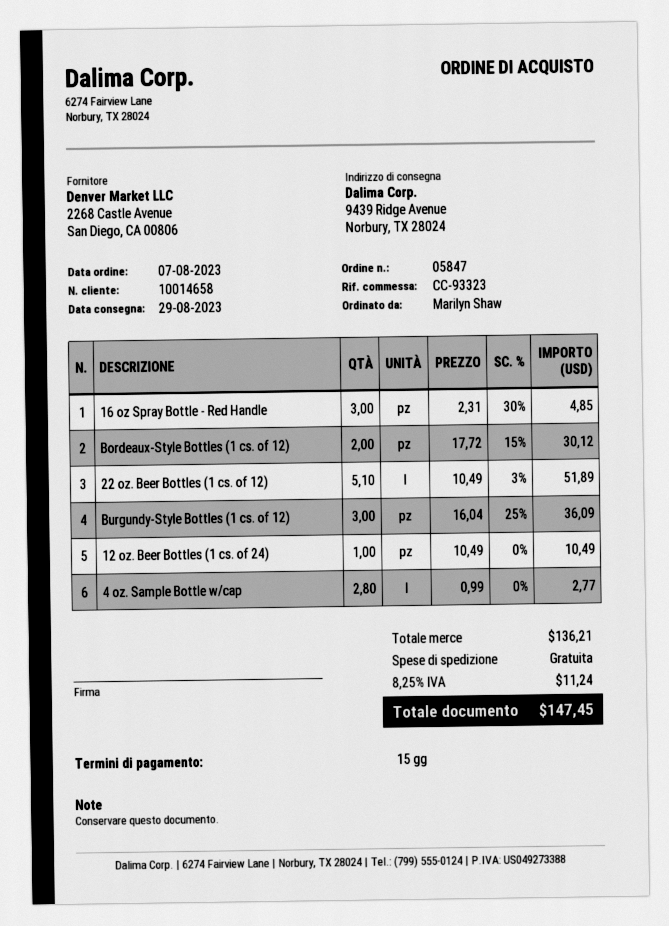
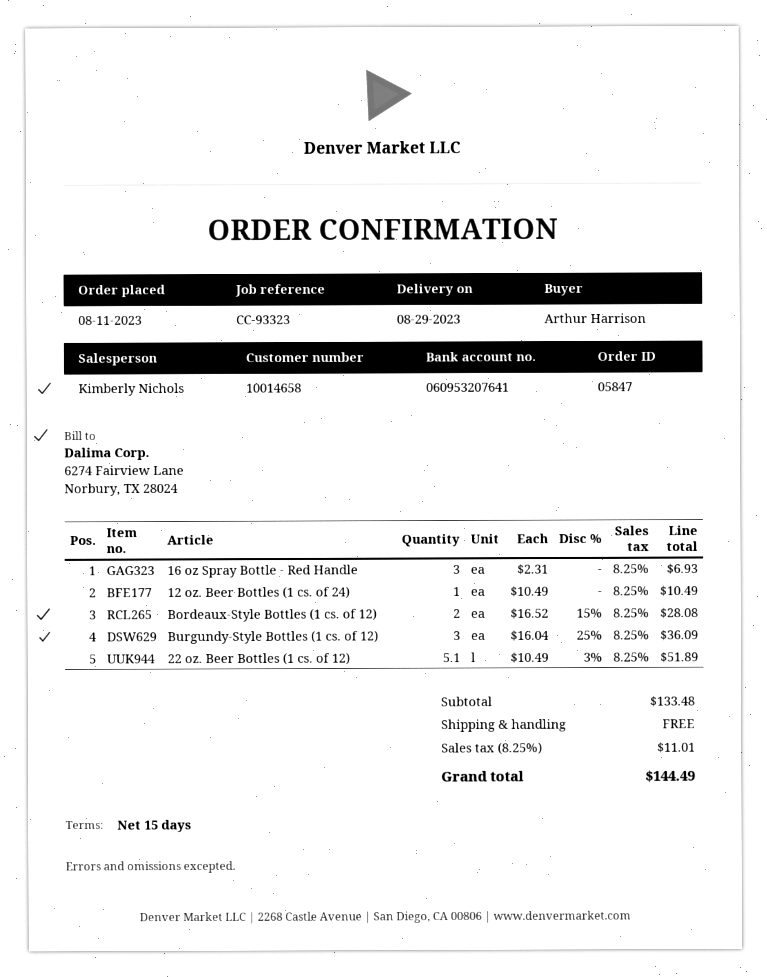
order date: 2023-08-07 -> 2023-08-11
ordered by: Marilyn Shaw -> Arthur Harrison
16 oz Spray Bottle - Red Handle: 3 x 2.31 - 30% = 4.85 -> 3 x 2.31 = 6.93
Bordeaux-Style Bottles (1 cs. of 12): 2 x 17.72 - 15% = 30.12 -> 2 x 16.52 - 15% = 28.08
4 oz. Sample Bottle w/cap: 2.8 x 0.99 = 2.77 -> none
subtotal: 136.21 -> 133.48
tax: 8.25% = 11.24 -> 8.25% = 11.01
total: 147.45 -> 144.49

